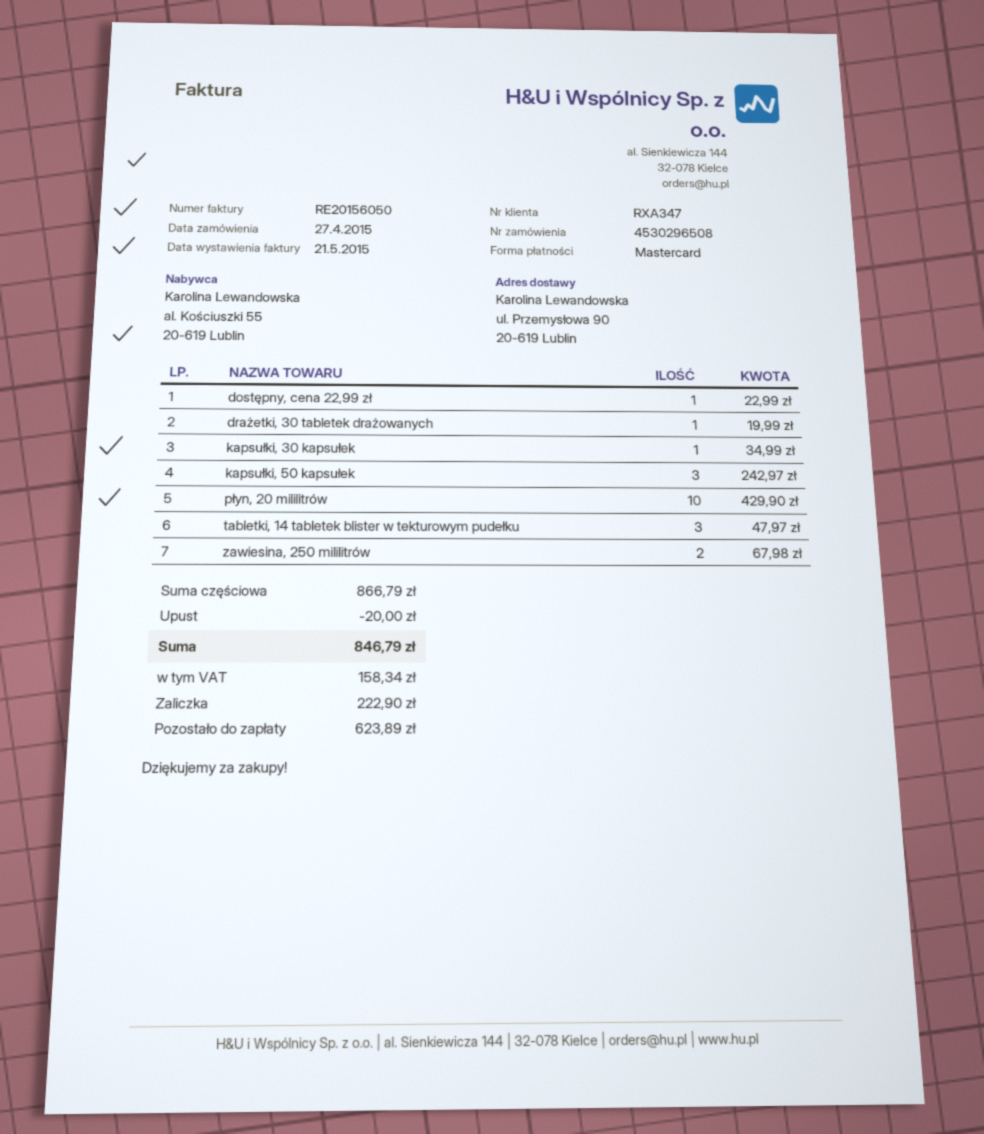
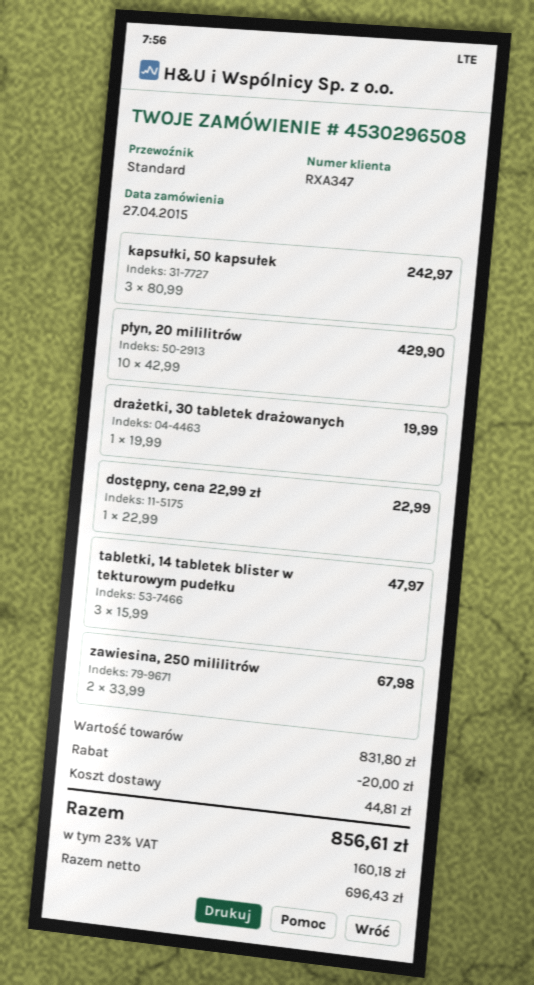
kapsułki, 30 kapsułek: 1 for 34.99 -> none
subtotal: 866.79 -> 831.80
shipping: none -> 44.81
tax: 158.34 -> 160.18
total: 846.79 -> 856.61

